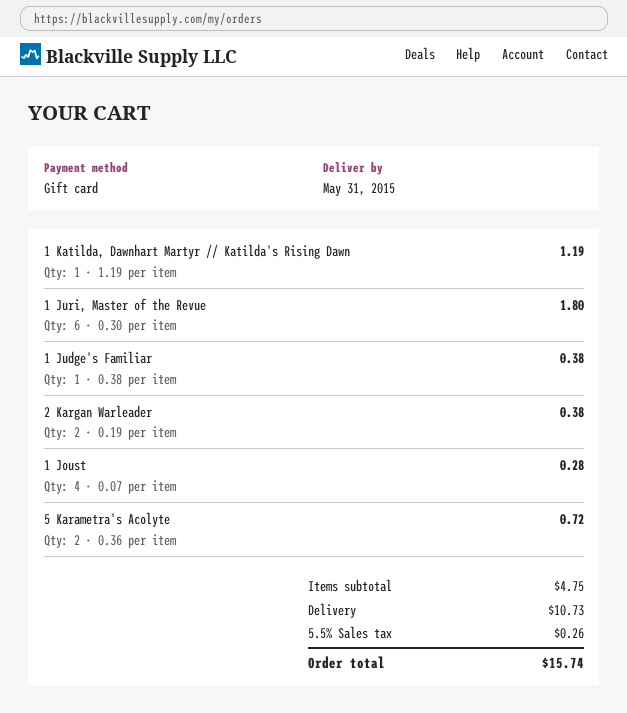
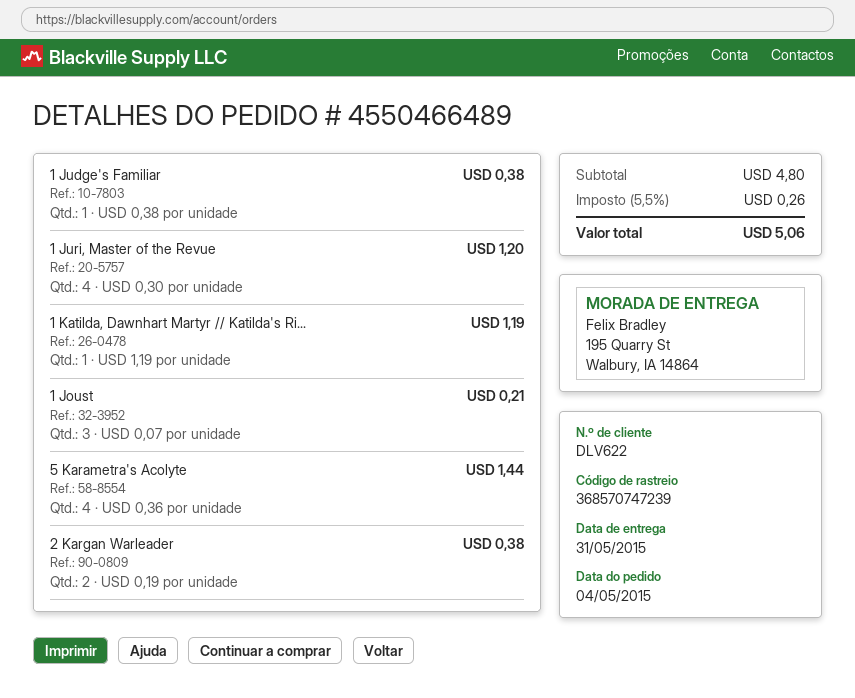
1 Juri, Master of the Revue: 6 x 0.30 = 1.80 -> 4 x 0.30 = 1.20
1 Joust: 4 x 0.07 = 0.28 -> 3 x 0.07 = 0.21
5 Karametra's Acolyte: 2 x 0.36 = 0.72 -> 4 x 0.36 = 1.44
subtotal: 4.75 -> 4.80
shipping: 10.73 -> none
total: 15.74 -> 5.06

